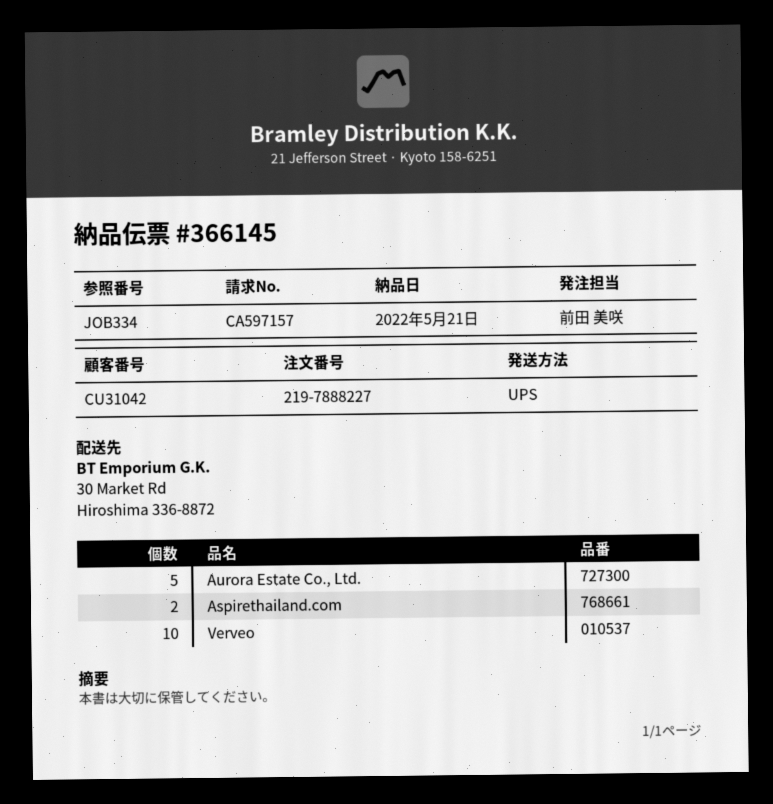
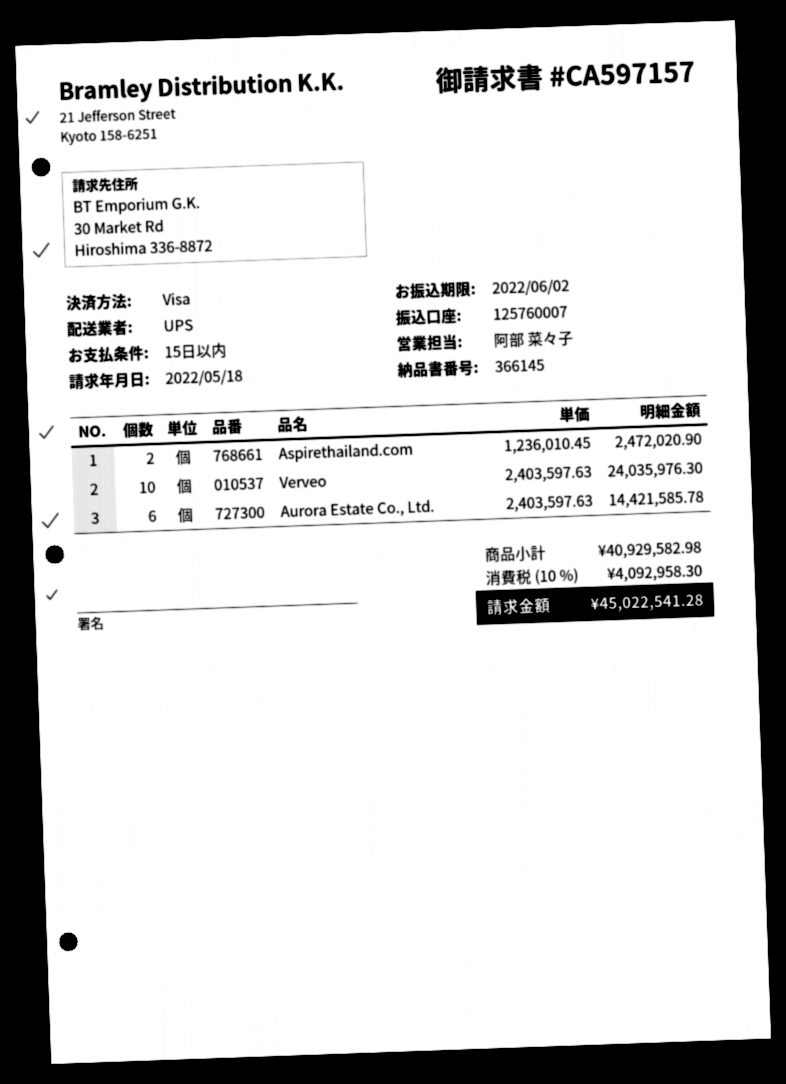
Aurora Estate Co., Ltd.: 5 -> 6

